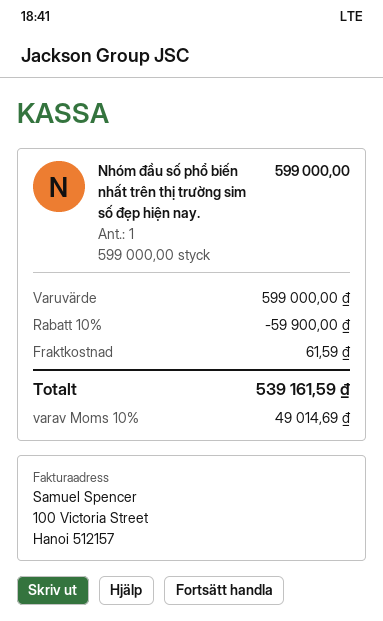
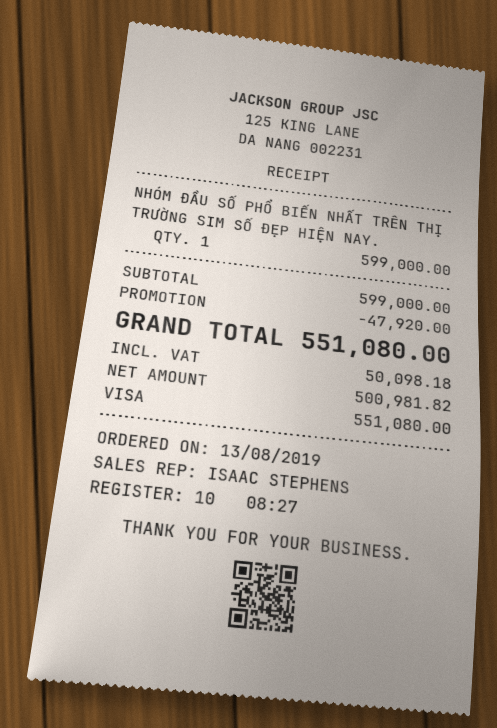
discount: 59900.00 -> 47920.00
shipping: 61.59 -> none
tax: 49014.69 -> 50098.18
total: 539161.59 -> 551080.00

